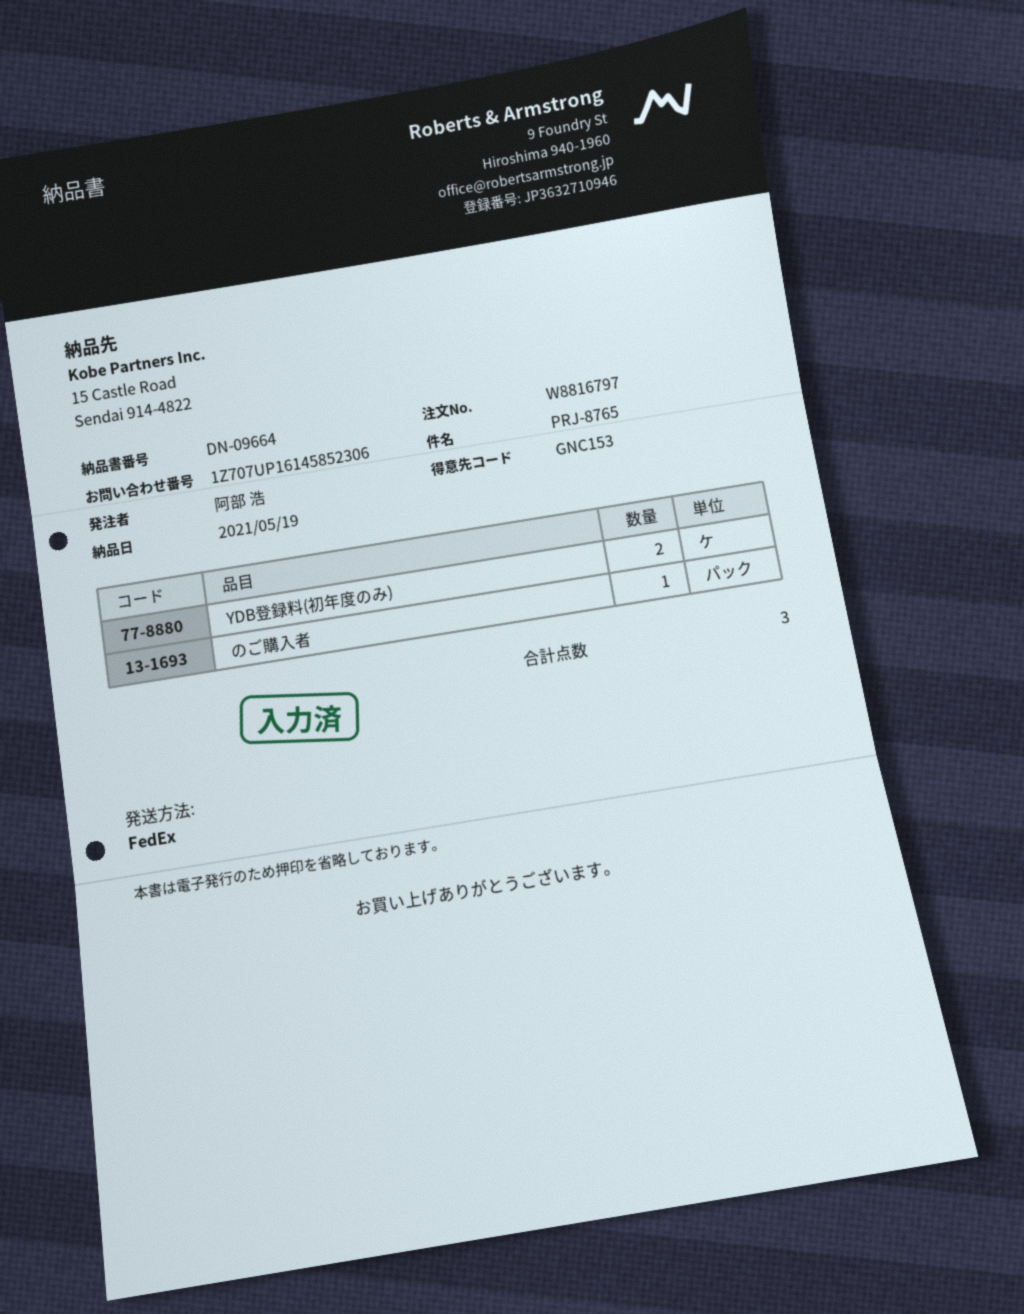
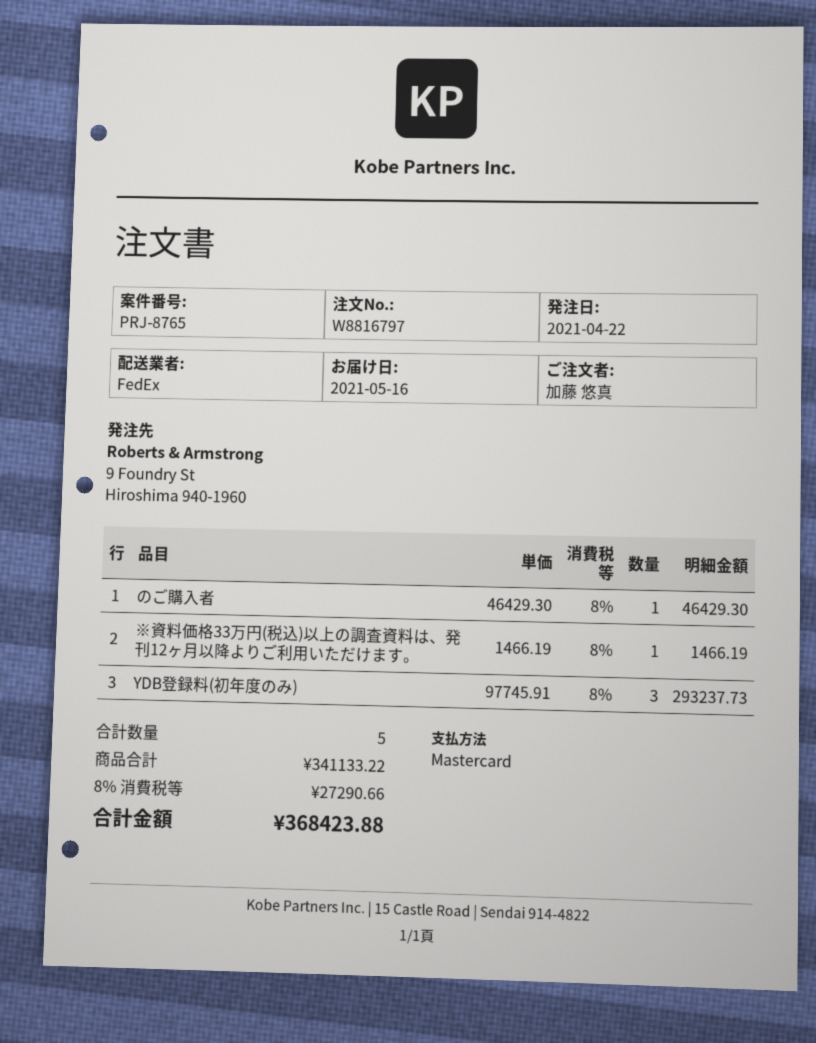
delivery date: 2021-05-19 -> 2021-05-16
ordered by: 阿部 浩 -> 加藤 悠真
YDB登録料(初年度のみ): 2 -> 3
※資料価格33万円(税込)以上の調査資料は、発刊12ヶ月以降よりご利用いただけます。: none -> 1
total quantity: 3 -> 5

